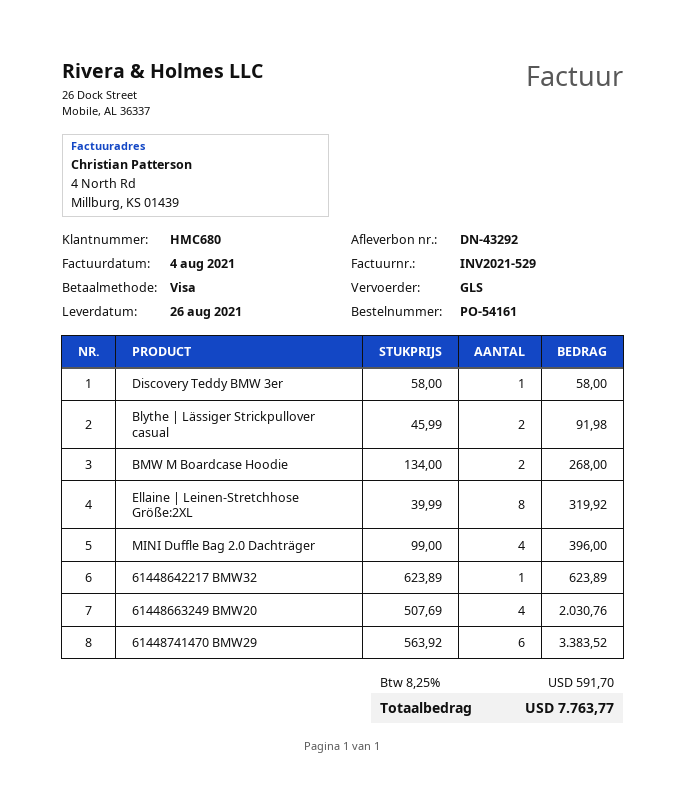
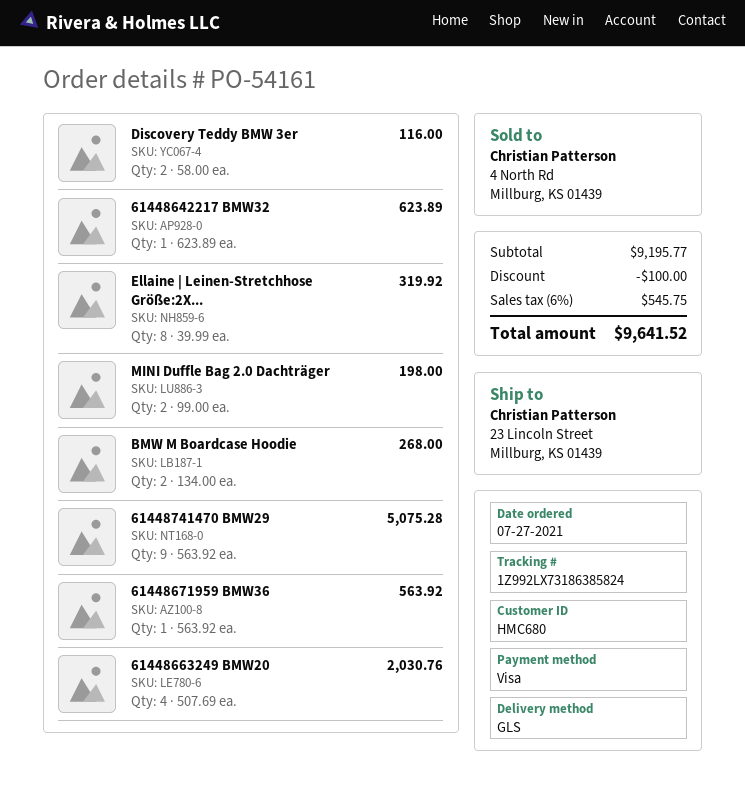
Discovery Teddy BMW 3er: 1 x 58.00 = 58.00 -> 2 x 58.00 = 116.00
Blythe | Lässiger Strickpullover casual: 2 x 45.99 = 91.98 -> none
MINI Duffle Bag 2.0 Dachträger: 4 x 99.00 = 396.00 -> 2 x 99.00 = 198.00
61448741470 BMW29: 6 x 563.92 = 3383.52 -> 9 x 563.92 = 5075.28
61448671959 BMW36: none -> 1 x 563.92 = 563.92
discount: none -> 100.00
tax: 8.25% = 591.70 -> 6% = 545.75
total: 7763.77 -> 9641.52

